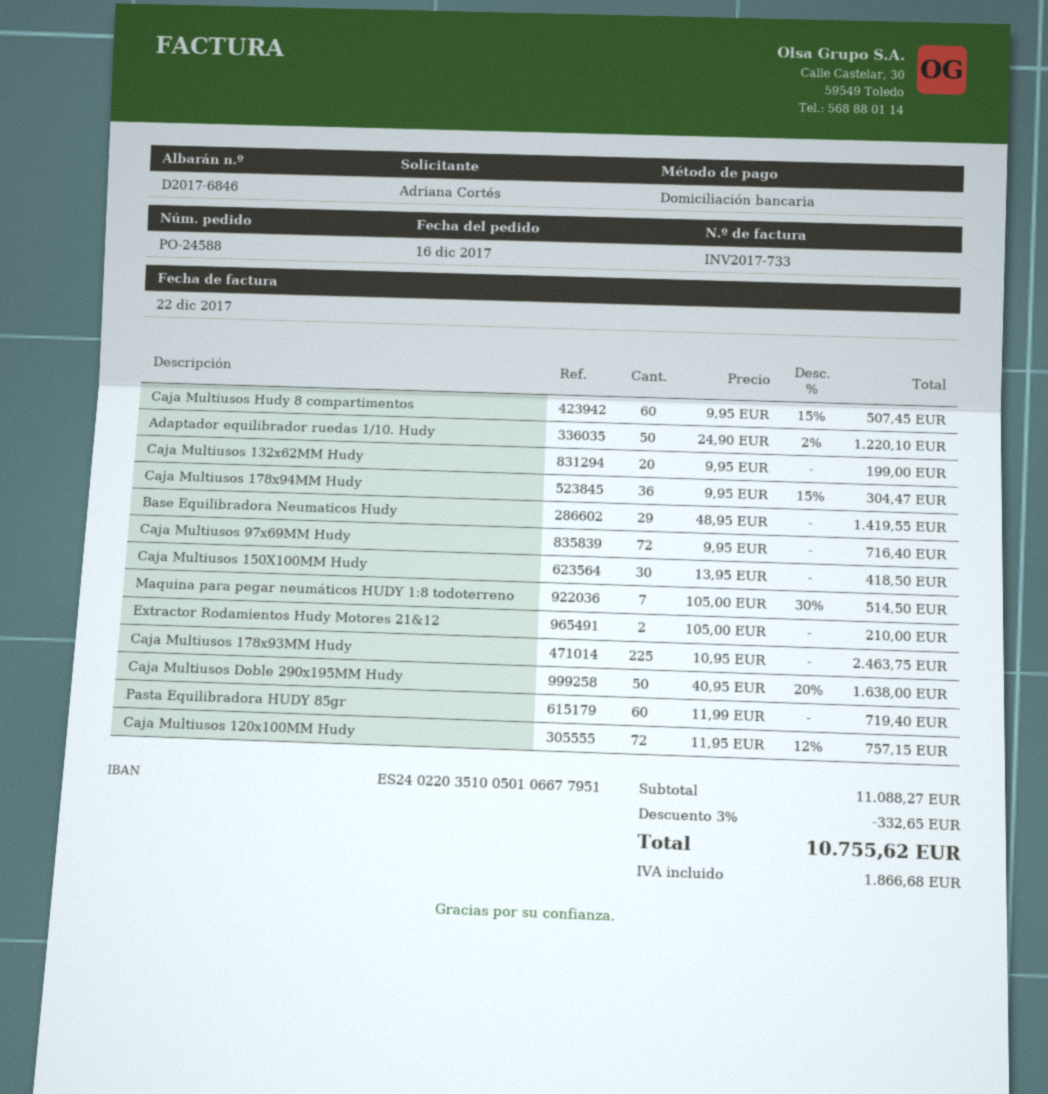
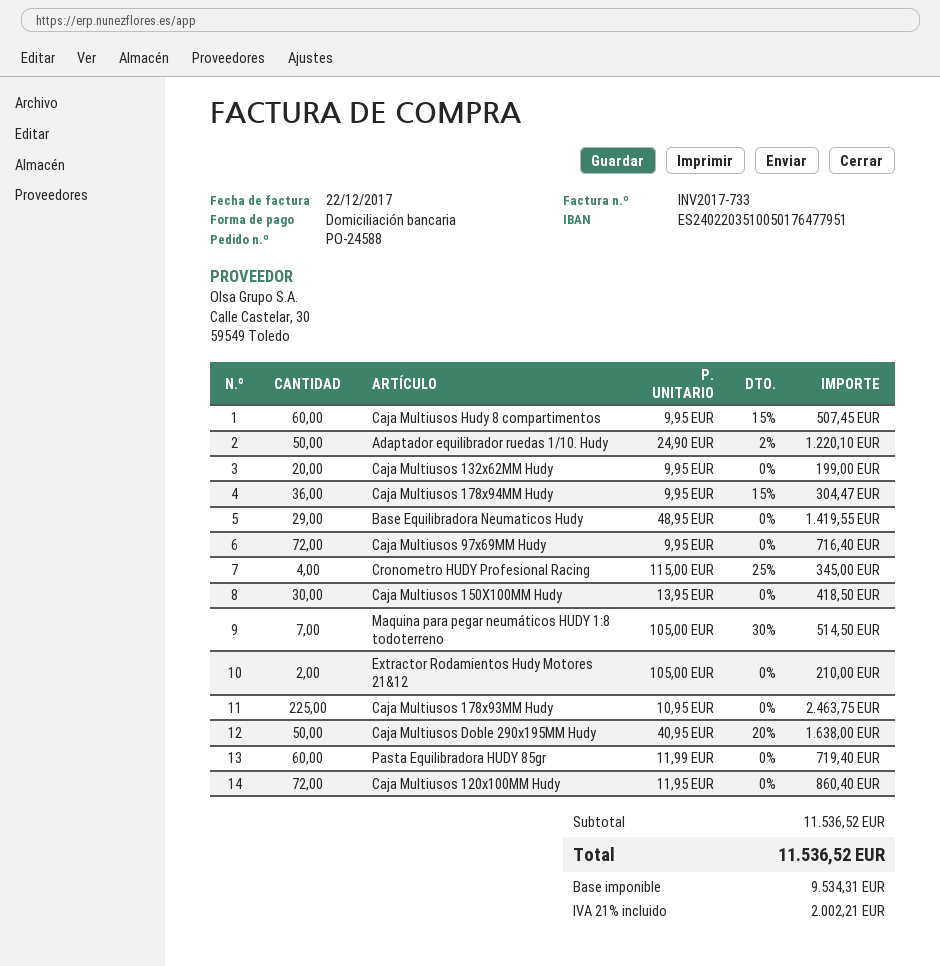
bank account: ES2402203510050106677951 -> ES2402203510050176477951
Caja Multiusos 120x100MM Hudy: 72 x 11.95 - 12% = 757.15 -> 72 x 11.95 = 860.40
Cronometro HUDY Profesional Racing: none -> 4 x 115.00 - 25% = 345.00
subtotal: 11088.27 -> 11536.52
discount: 3% = 332.65 -> none
tax: 1866.68 -> 2002.21
total: 10755.62 -> 11536.52

